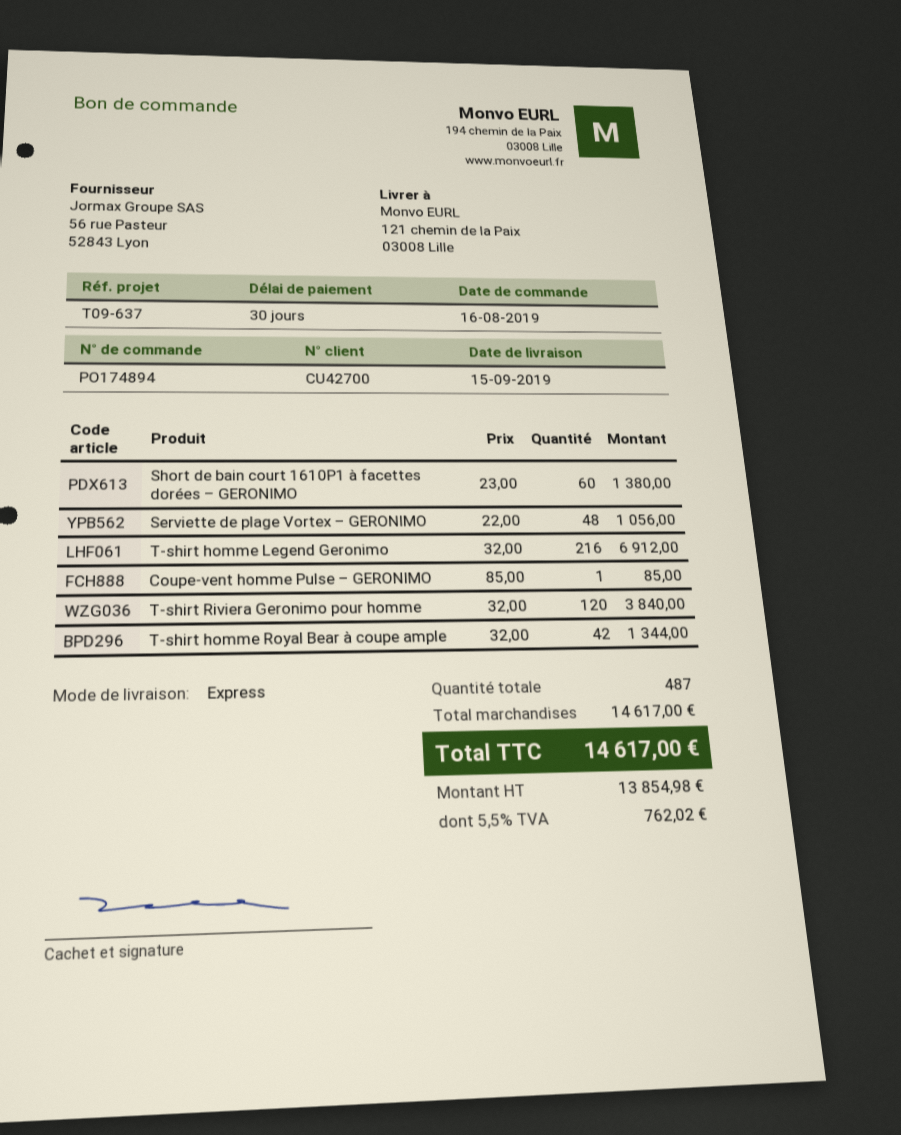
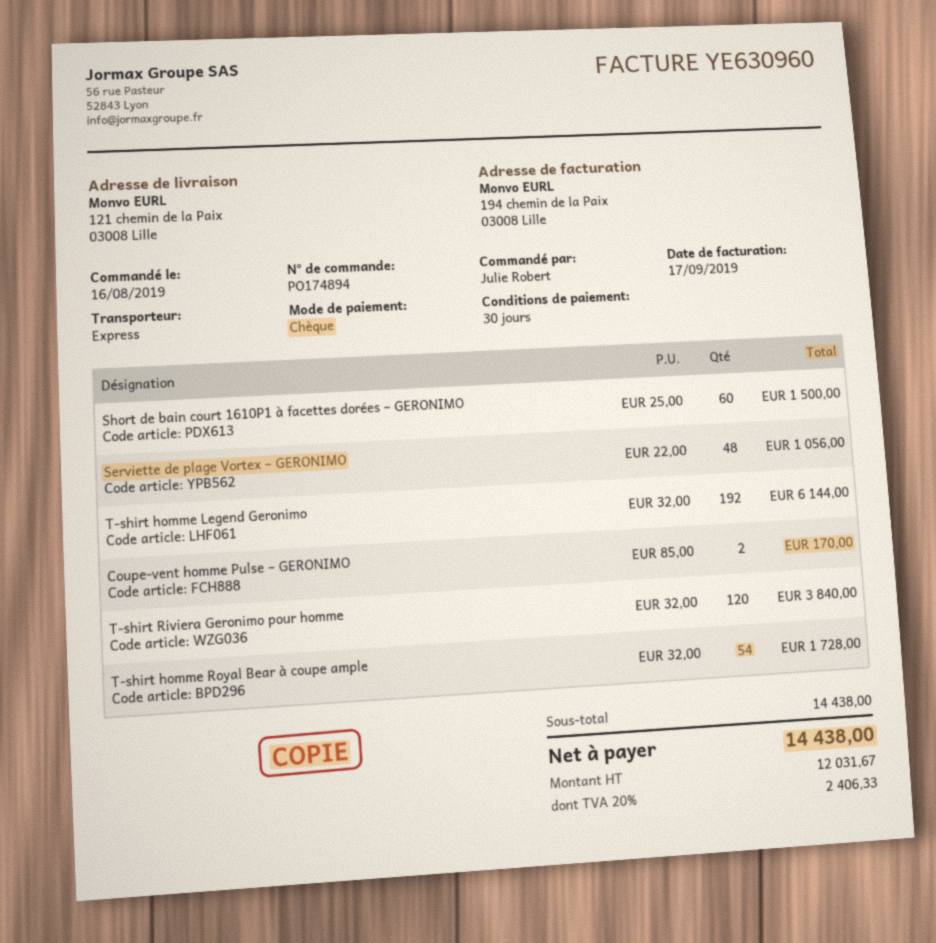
Short de bain court 1610P1 à facettes dorées – GERONIMO: 60 x 23.00 = 1380.00 -> 60 x 25.00 = 1500.00
T-shirt homme Legend Geronimo: 216 x 32.00 = 6912.00 -> 192 x 32.00 = 6144.00
Coupe-vent homme Pulse – GERONIMO: 1 x 85.00 = 85.00 -> 2 x 85.00 = 170.00
T-shirt homme Royal Bear à coupe ample: 42 x 32.00 = 1344.00 -> 54 x 32.00 = 1728.00
subtotal: 14617.00 -> 14438.00
net: 13854.98 -> 12031.67
tax: 5.5% = 762.02 -> 20% = 2406.33
total: 14617.00 -> 14438.00

